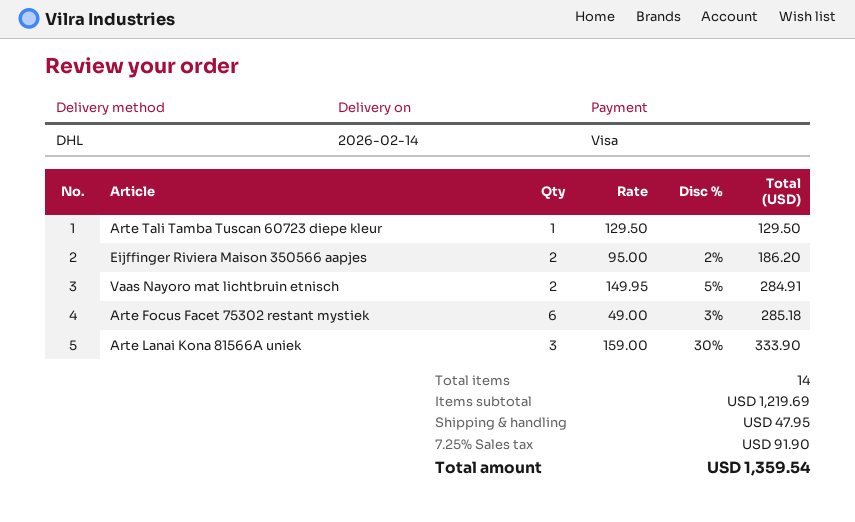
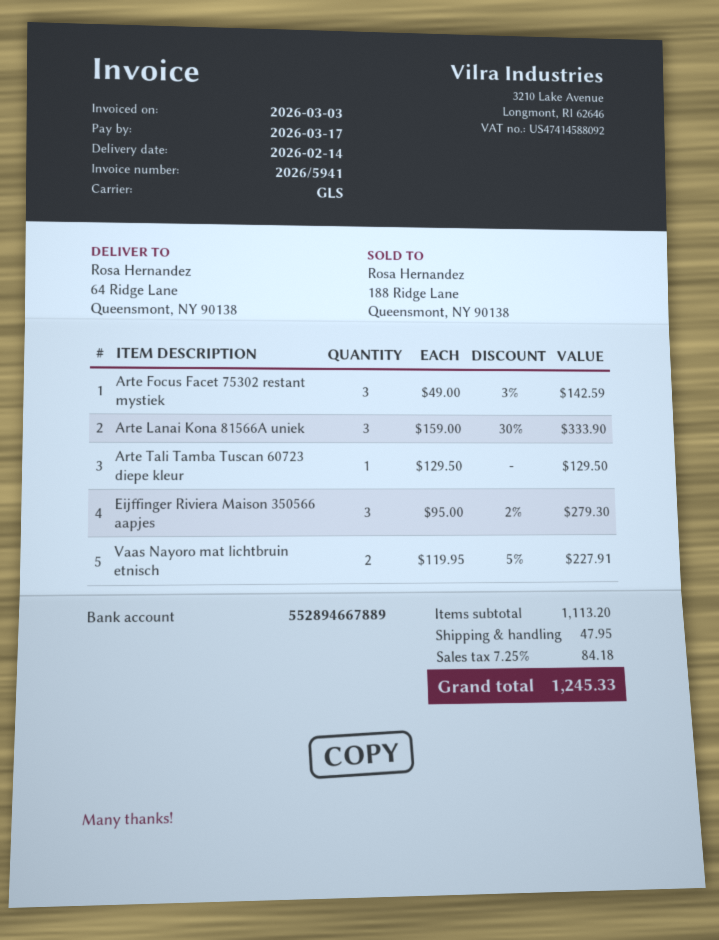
shipping method: DHL -> GLS
Eijffinger Riviera Maison 350566 aapjes: 2 x 95.00 - 2% = 186.20 -> 3 x 95.00 - 2% = 279.30
Vaas Nayoro mat lichtbruin etnisch: 2 x 149.95 - 5% = 284.91 -> 2 x 119.95 - 5% = 227.91
Arte Focus Facet 75302 restant mystiek: 6 x 49.00 - 3% = 285.18 -> 3 x 49.00 - 3% = 142.59
subtotal: 1219.69 -> 1113.20
tax: 7.25% = 91.90 -> 7.25% = 84.18
total: 1359.54 -> 1245.33

